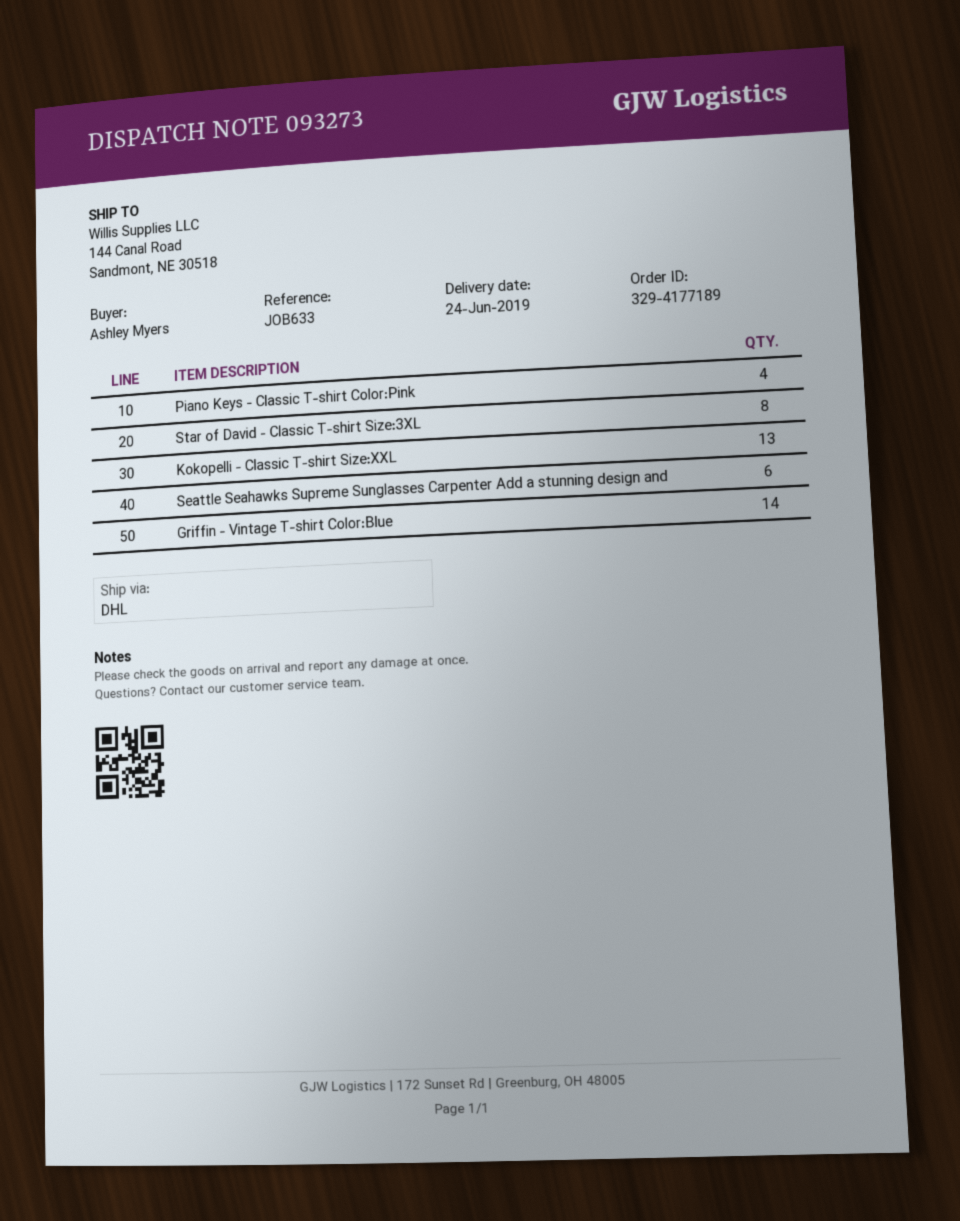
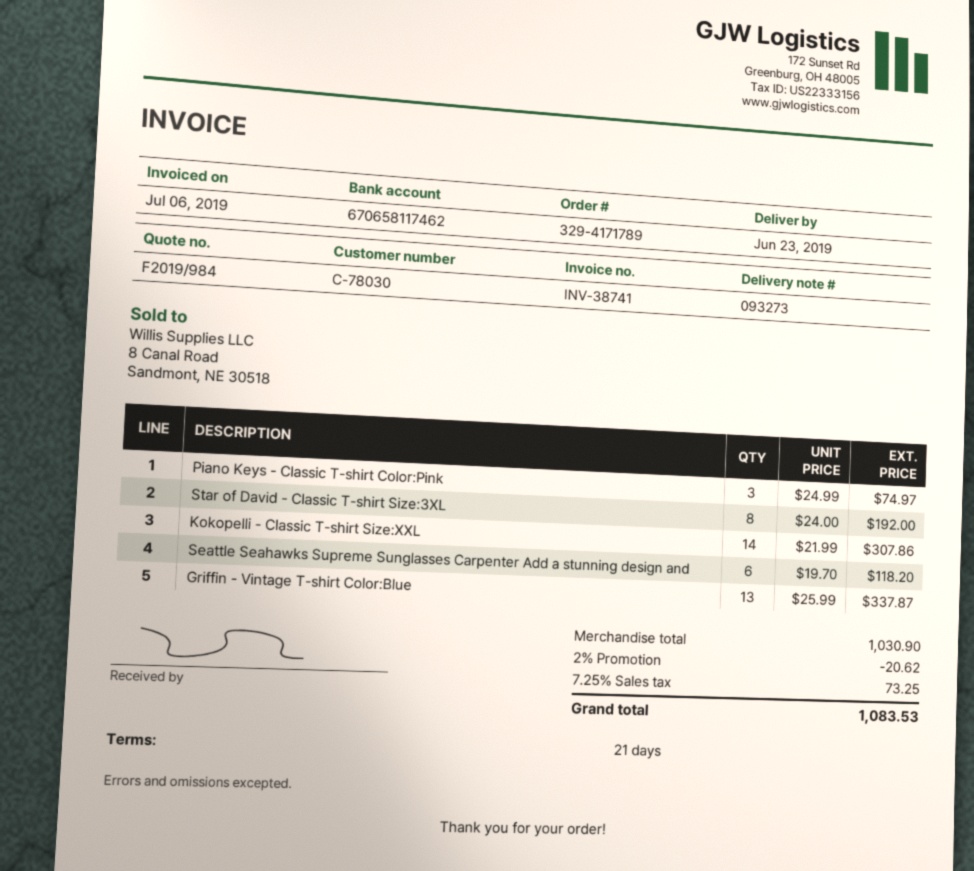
order number: 329-4177189 -> 329-4171789
delivery date: 2019-06-24 -> 2019-06-23
Piano Keys - Classic T-shirt Color:Pink: 4 -> 3
Kokopelli - Classic T-shirt Size:XXL: 13 -> 14
Griffin - Vintage T-shirt Color:Blue: 14 -> 13

